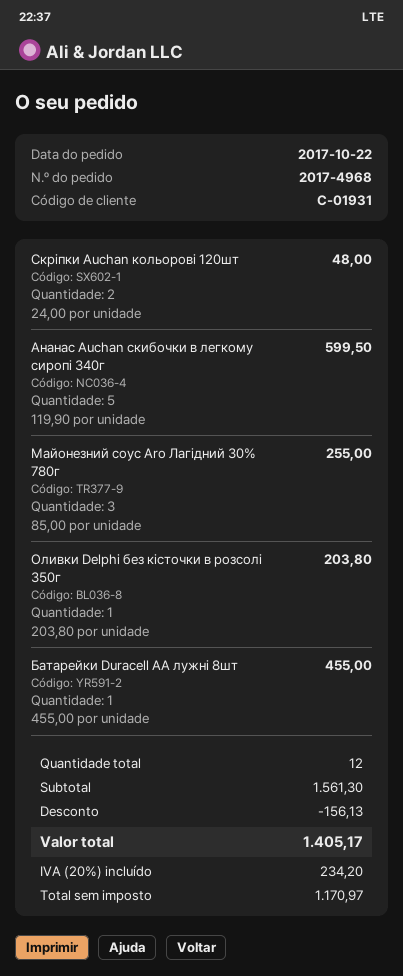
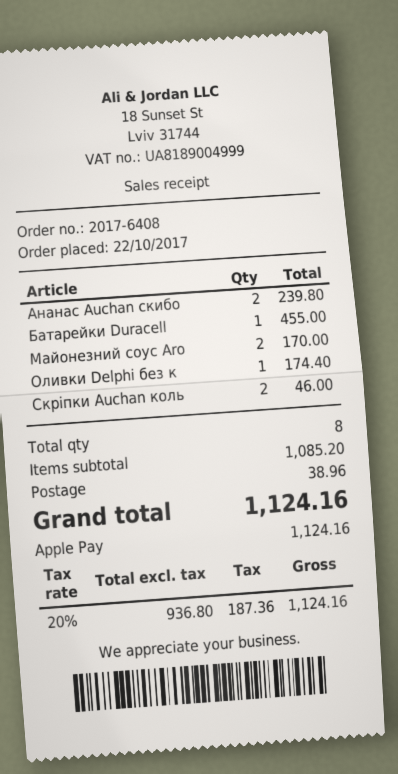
order number: 2017-4968 -> 2017-6408
Скріпки Auchan кольорові 120шт: 2 for 48.00 -> 2 for 46.00
Ананас Auchan скибочки в легкому сиропі 340г: 5 for 599.50 -> 2 for 239.80
Майонезний соус Aro Лагідний 30% 780г: 3 for 255.00 -> 2 for 170.00
Оливки Delphi без кісточки в розсолі 350г: 1 for 203.80 -> 1 for 174.40
total quantity: 12 -> 8
subtotal: 1561.30 -> 1085.20
discount: 156.13 -> none
shipping: none -> 38.96
net: 1170.97 -> 936.80
tax: 20% = 234.20 -> 20% = 187.36
total: 1405.17 -> 1124.16

